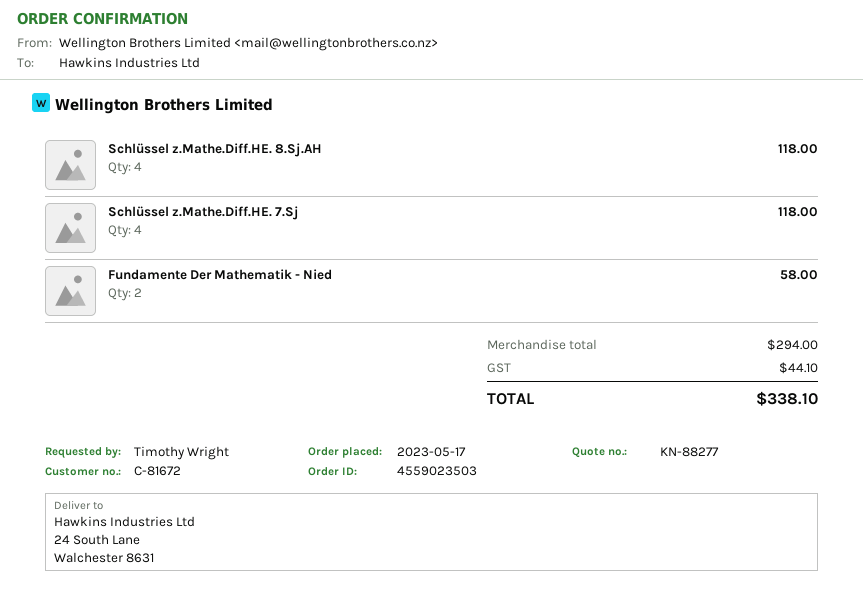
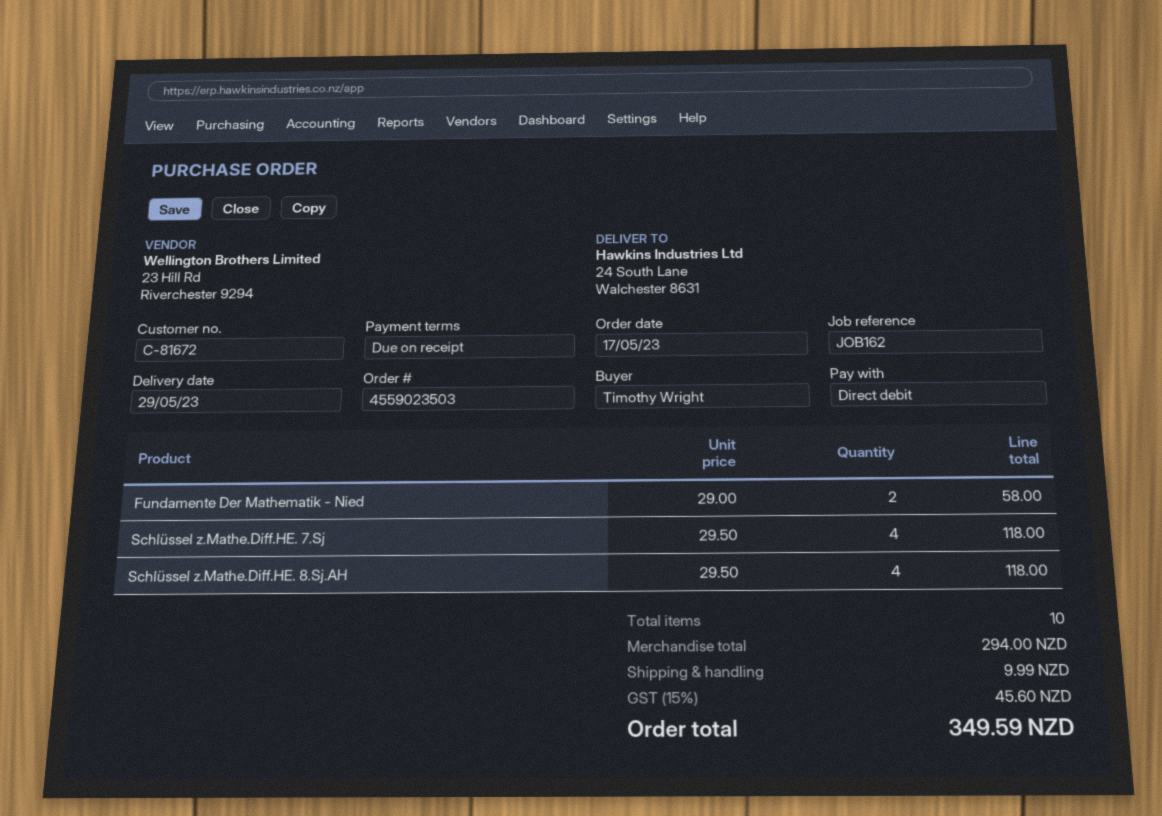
shipping: none -> 9.99
tax: 44.10 -> 45.60
total: 338.10 -> 349.59

